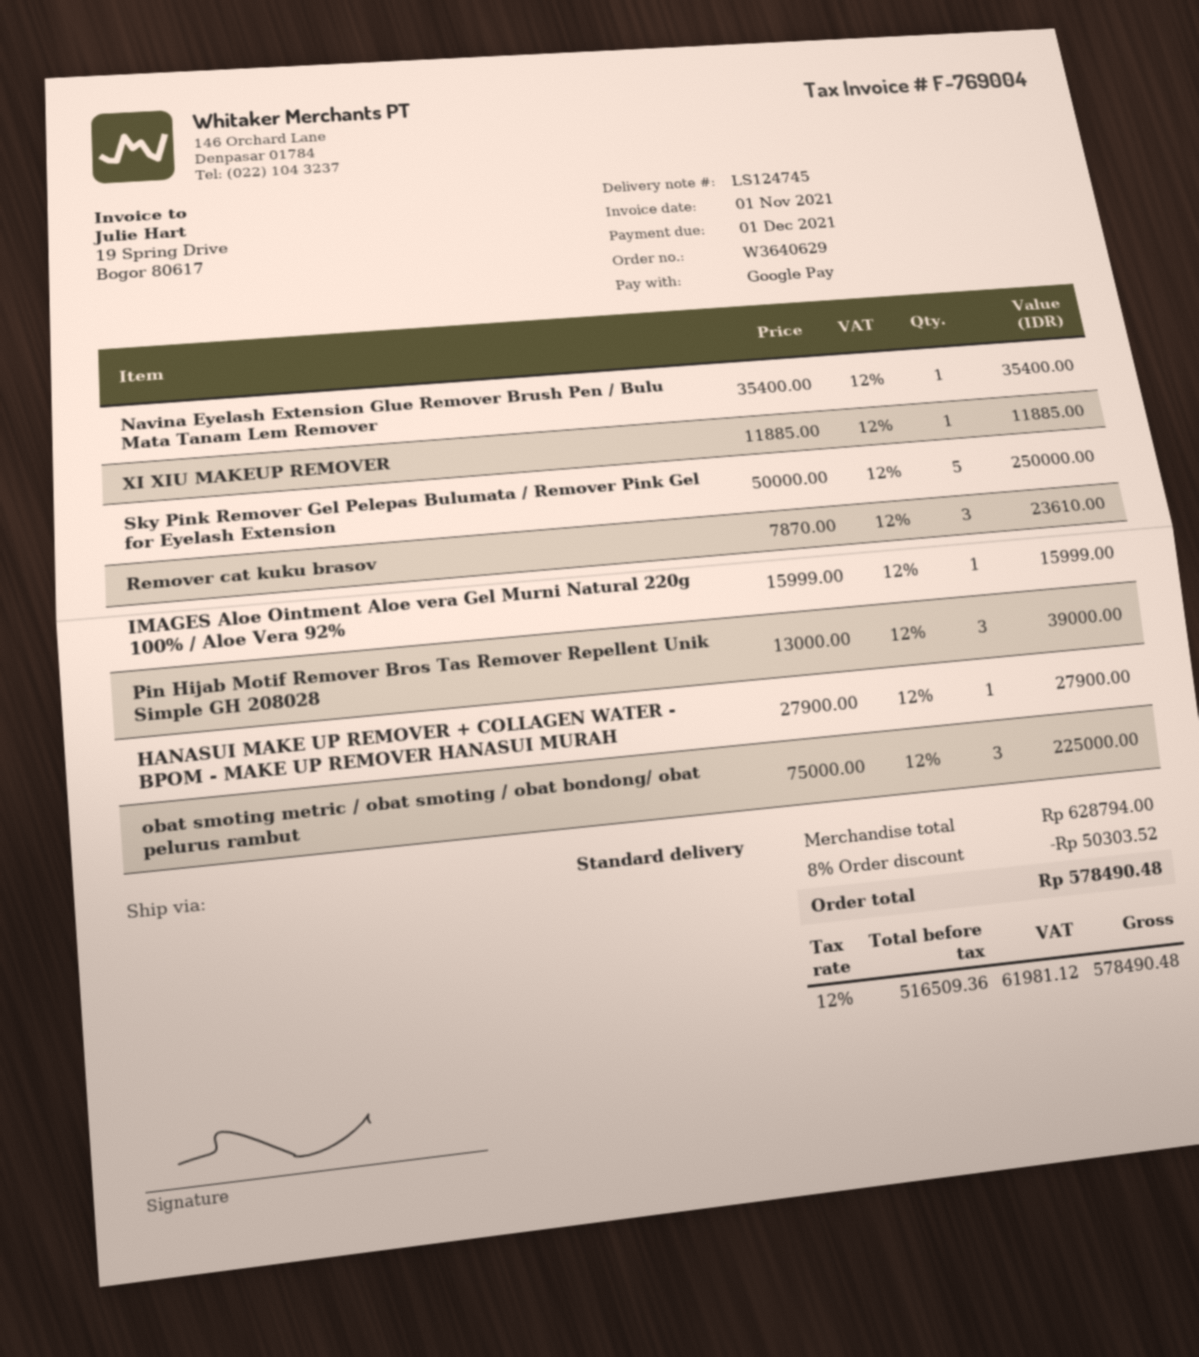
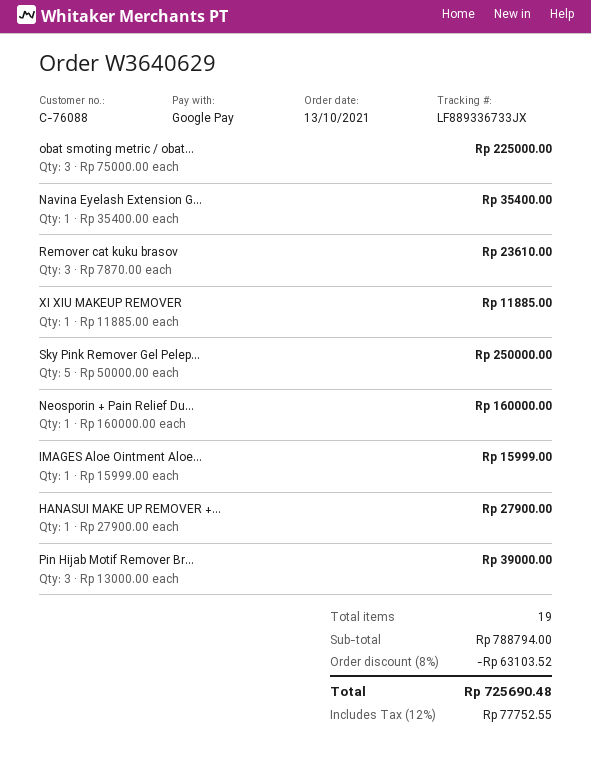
Neosporin + Pain Relief Du...: none -> 1 x 160000.00 = 160000.00
subtotal: 628794.00 -> 788794.00
discount: 8% = 50303.52 -> 8% = 63103.52
tax: 12% = 61981.12 -> 12% = 77752.55
total: 578490.48 -> 725690.48

